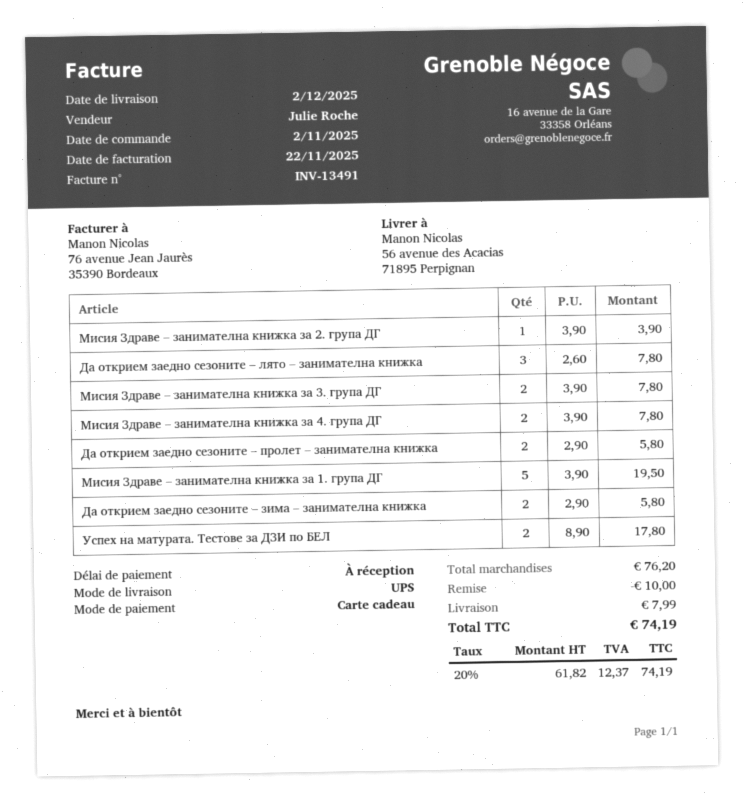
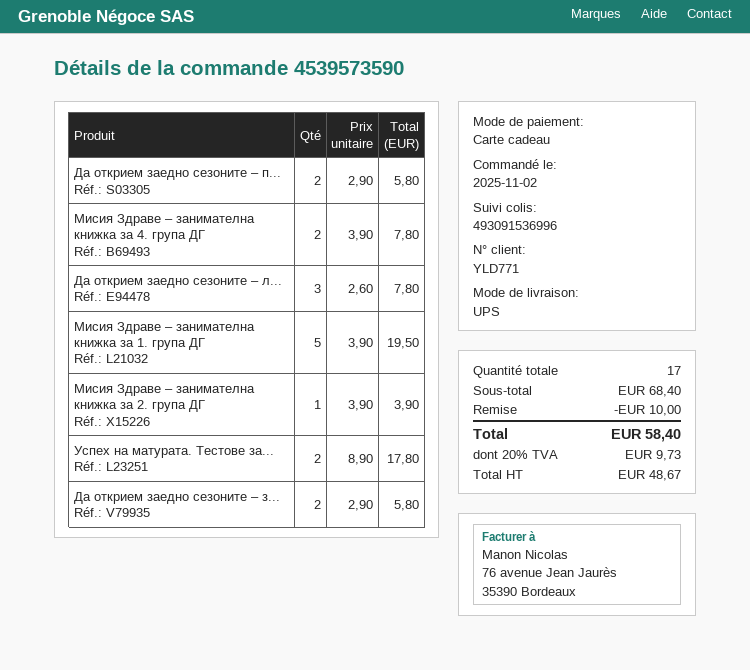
Мисия Здраве – занимателна книжка за 3. група ДГ: 2 x 3.90 = 7.80 -> none
subtotal: 76.20 -> 68.40
shipping: 7.99 -> none
net: 61.82 -> 48.67
tax: 20% = 12.37 -> 20% = 9.73
total: 74.19 -> 58.40

